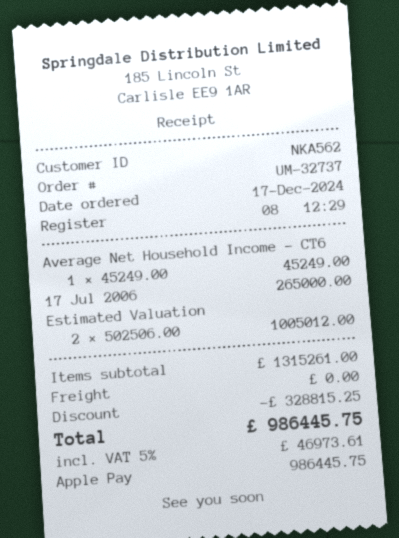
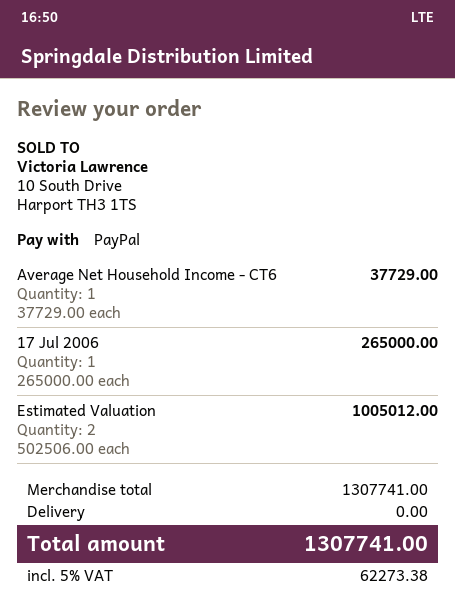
payment method: Apple Pay -> PayPal
Average Net Household Income - CT6: 1 x 45249.00 = 45249.00 -> 1 x 37729.00 = 37729.00
subtotal: 1315261.00 -> 1307741.00
discount: 328815.25 -> none
tax: 5% = 46973.61 -> 5% = 62273.38
total: 986445.75 -> 1307741.00

